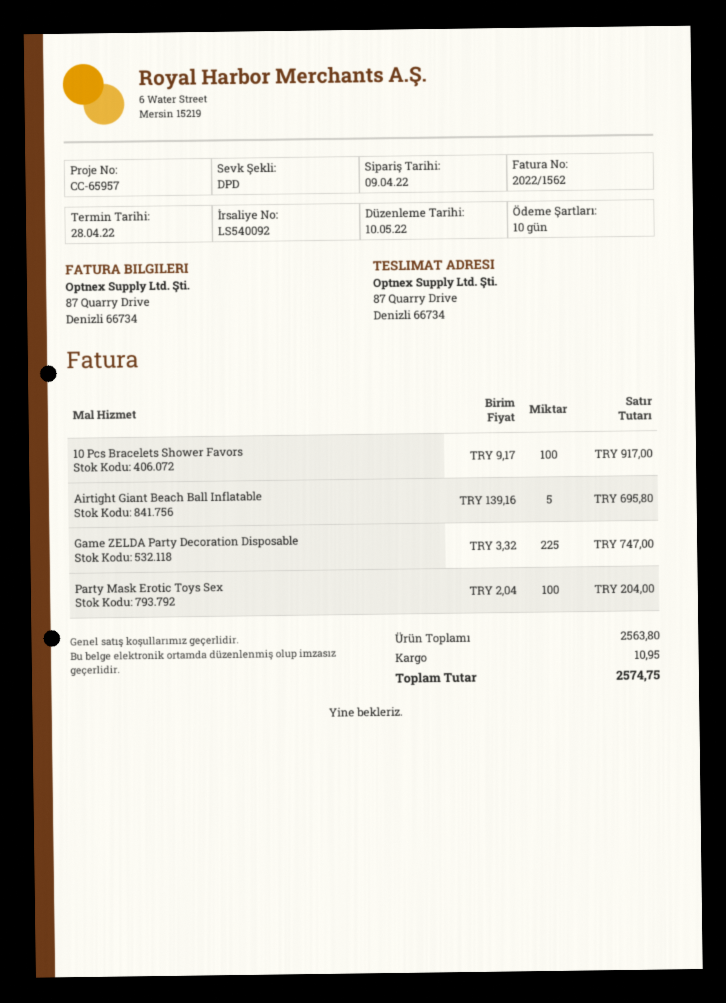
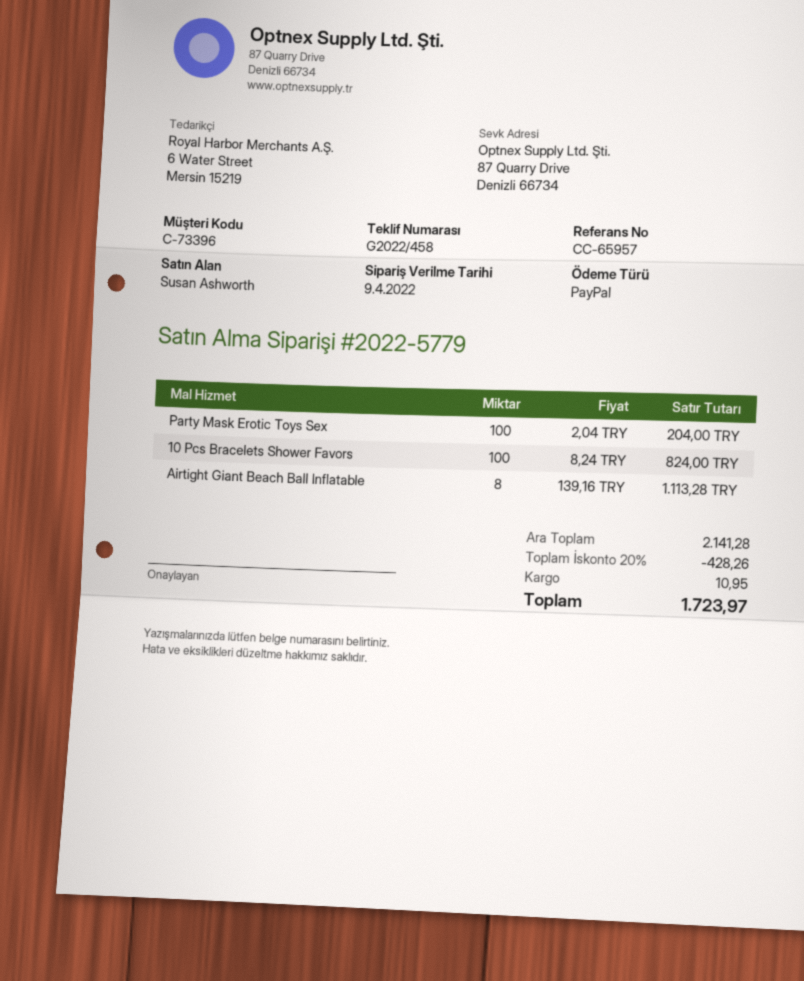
10 Pcs Bracelets Shower Favors: 100 x 9.17 = 917.00 -> 100 x 8.24 = 824.00
Airtight Giant Beach Ball Inflatable: 5 x 139.16 = 695.80 -> 8 x 139.16 = 1113.28
Game ZELDA Party Decoration Disposable: 225 x 3.32 = 747.00 -> none
subtotal: 2563.80 -> 2141.28
discount: none -> 20% = 428.26
total: 2574.75 -> 1723.97

